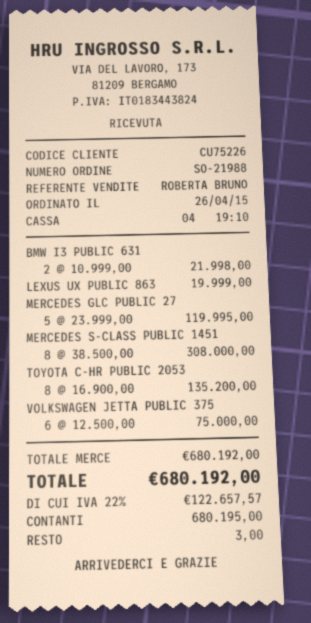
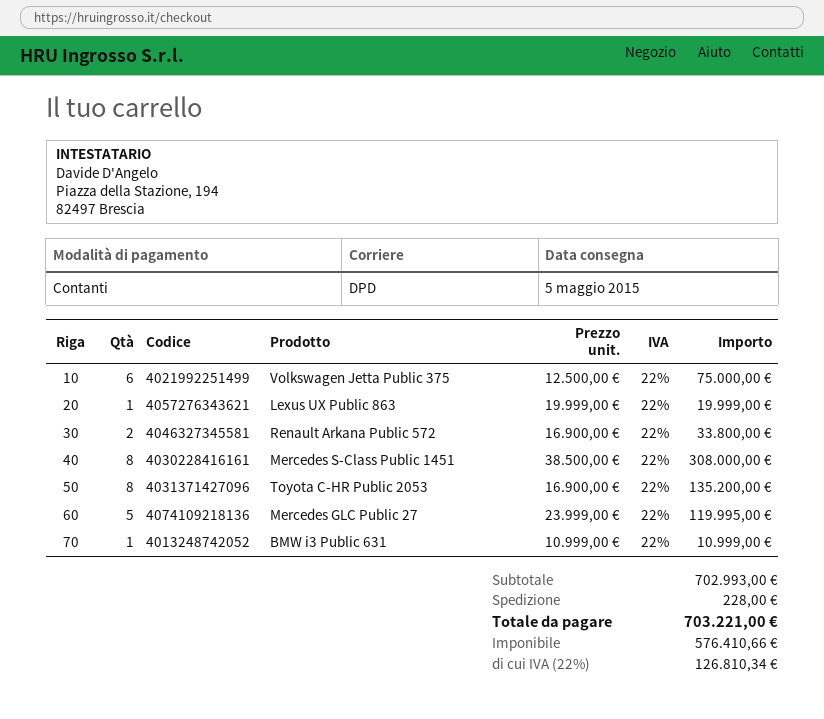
BMW I3 PUBLIC 631: 2 x 10999.00 = 21998.00 -> 1 x 10999.00 = 10999.00
Renault Arkana Public 572: none -> 2 x 16900.00 = 33800.00
subtotal: 680192.00 -> 702993.00
shipping: none -> 228.00
tax: 22% = 122657.57 -> 22% = 126810.34
total: 680192.00 -> 703221.00

